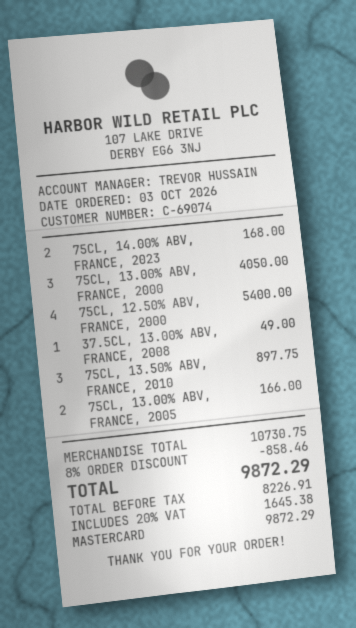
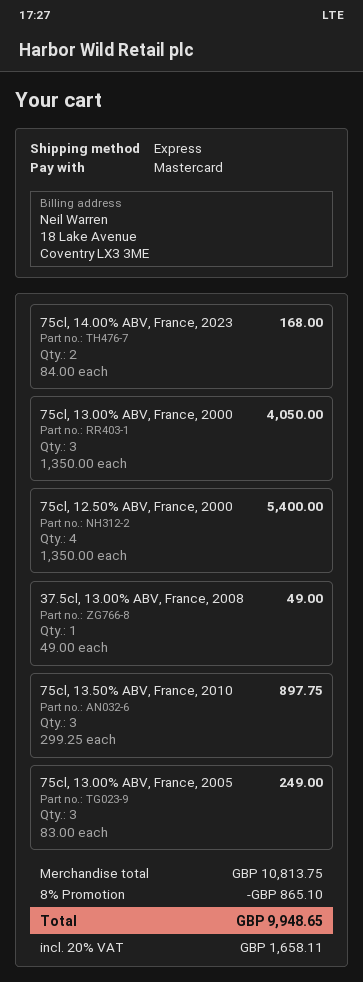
75CL, 13.00% ABV, FRANCE, 2005: 2 for 166.00 -> 3 for 249.00
subtotal: 10730.75 -> 10813.75
discount: 8% = 858.46 -> 8% = 865.10
tax: 20% = 1645.38 -> 20% = 1658.11
total: 9872.29 -> 9948.65

